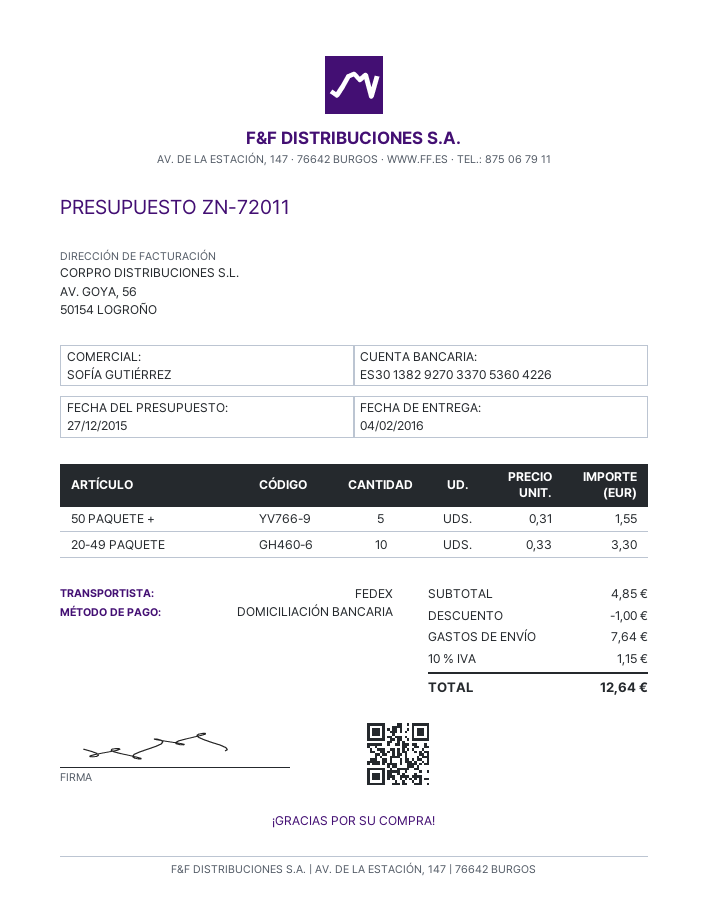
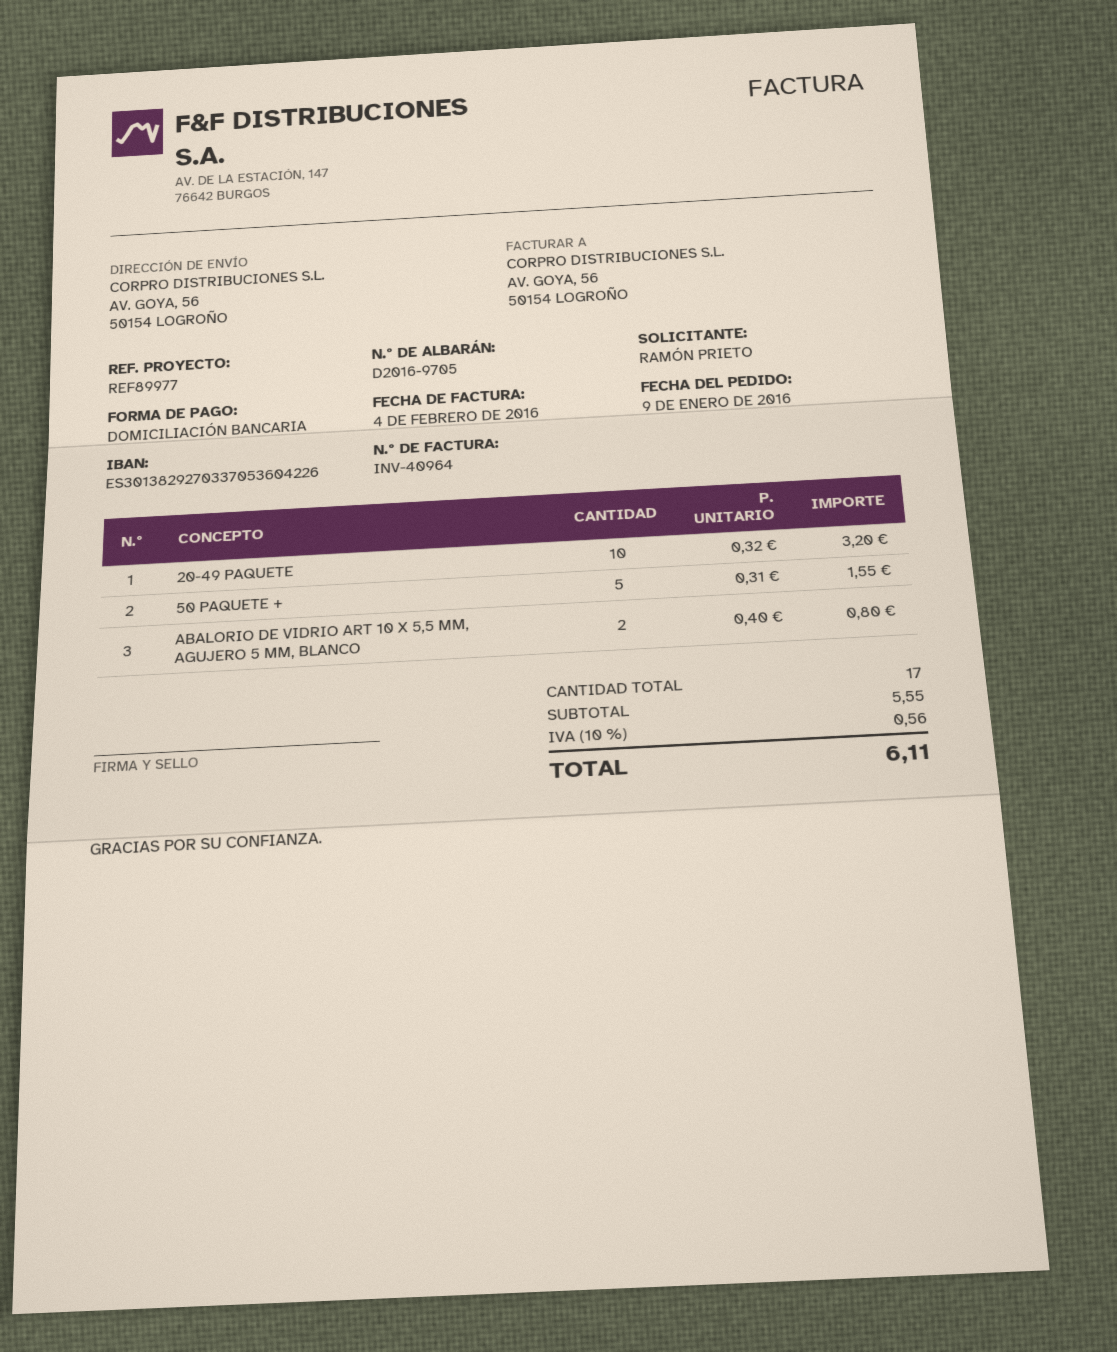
20-49 PAQUETE: 10 x 0.33 = 3.30 -> 10 x 0.32 = 3.20
ABALORIO DE VIDRIO ART 10 X 5,5 MM, AGUJERO 5 MM, BLANCO: none -> 2 x 0.40 = 0.80
subtotal: 4.85 -> 5.55
discount: 1.00 -> none
shipping: 7.64 -> none
tax: 10% = 1.15 -> 10% = 0.56
total: 12.64 -> 6.11

